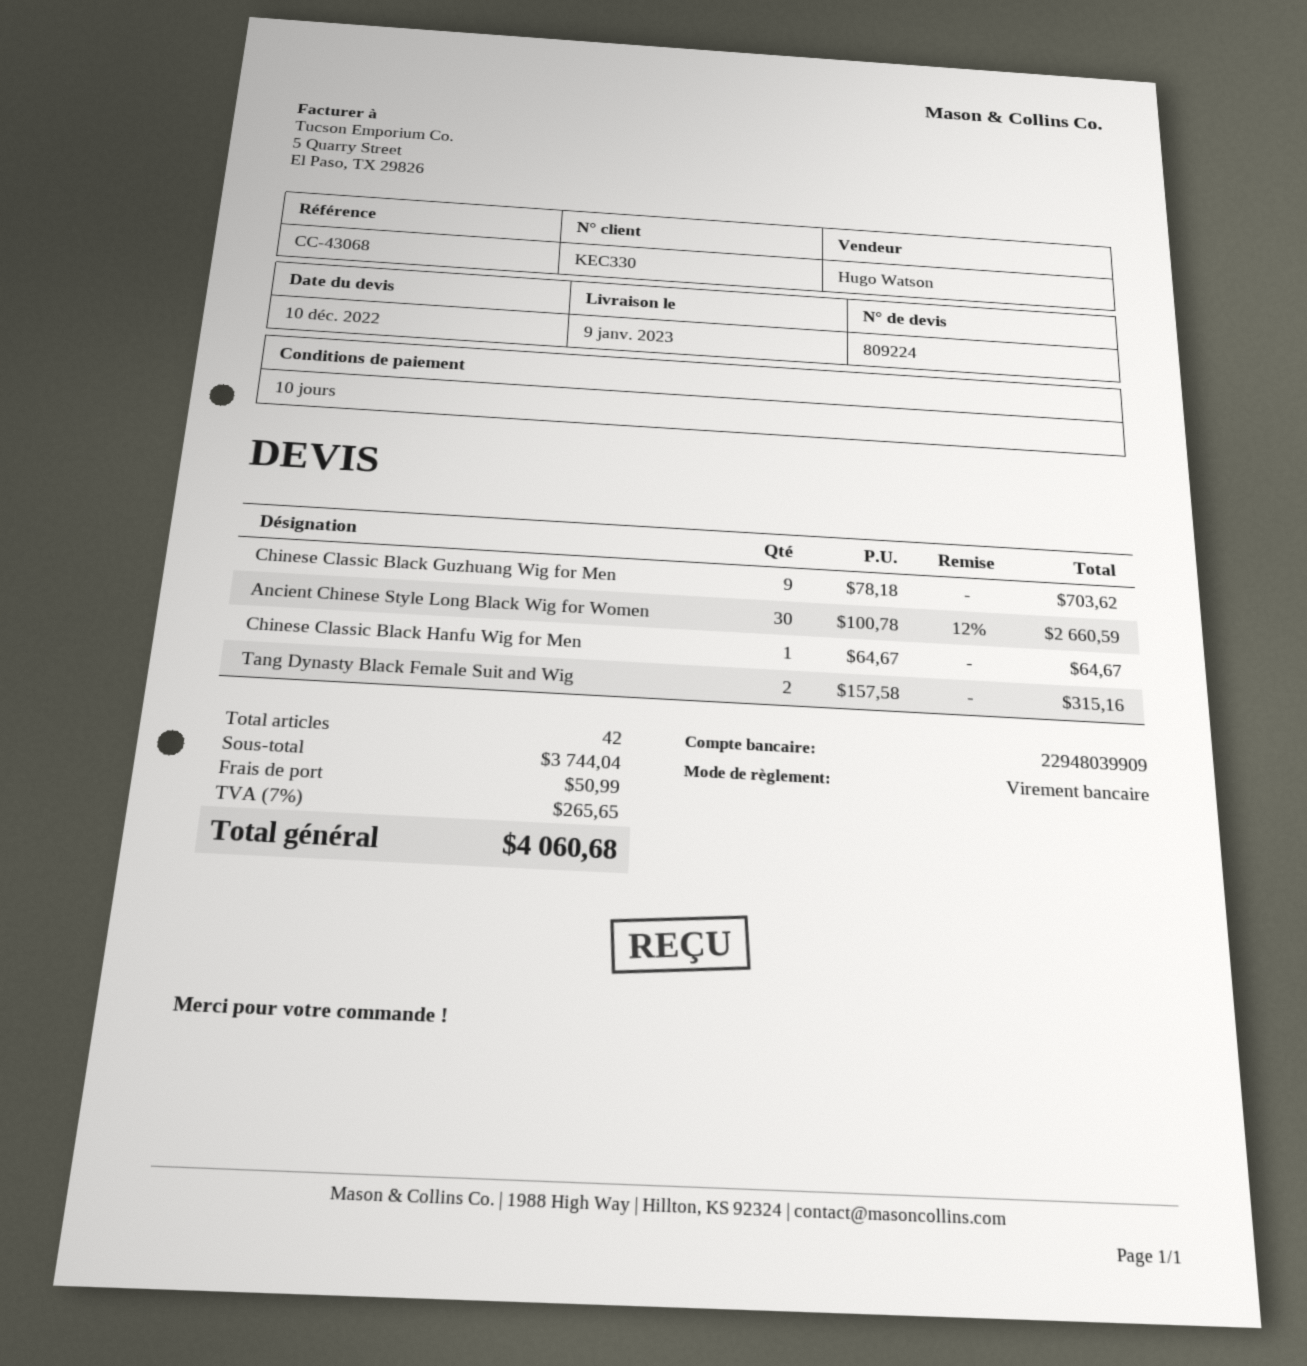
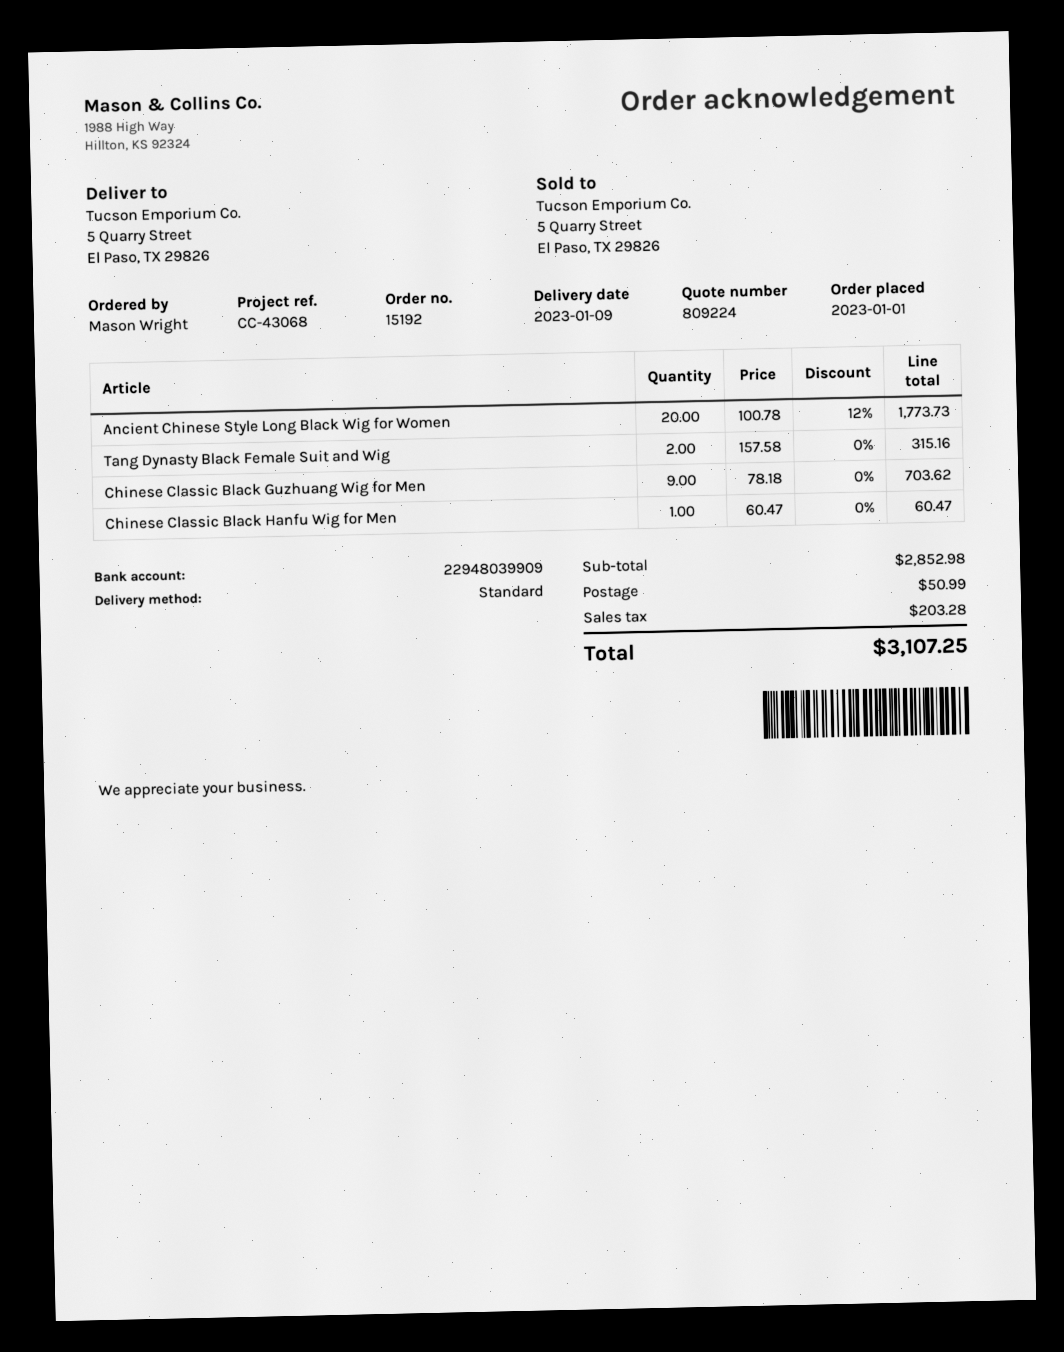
Ancient Chinese Style Long Black Wig for Women: 30 x 100.78 - 12% = 2660.59 -> 20 x 100.78 - 12% = 1773.73
Chinese Classic Black Hanfu Wig for Men: 1 x 64.67 = 64.67 -> 1 x 60.47 = 60.47
subtotal: 3744.04 -> 2852.98
tax: 265.65 -> 203.28
total: 4060.68 -> 3107.25

